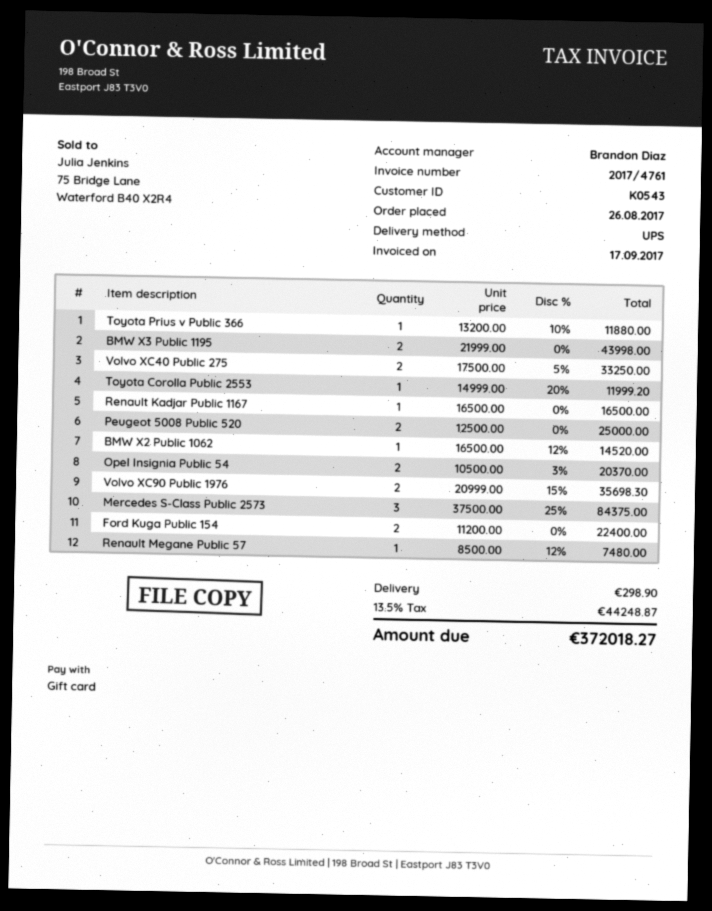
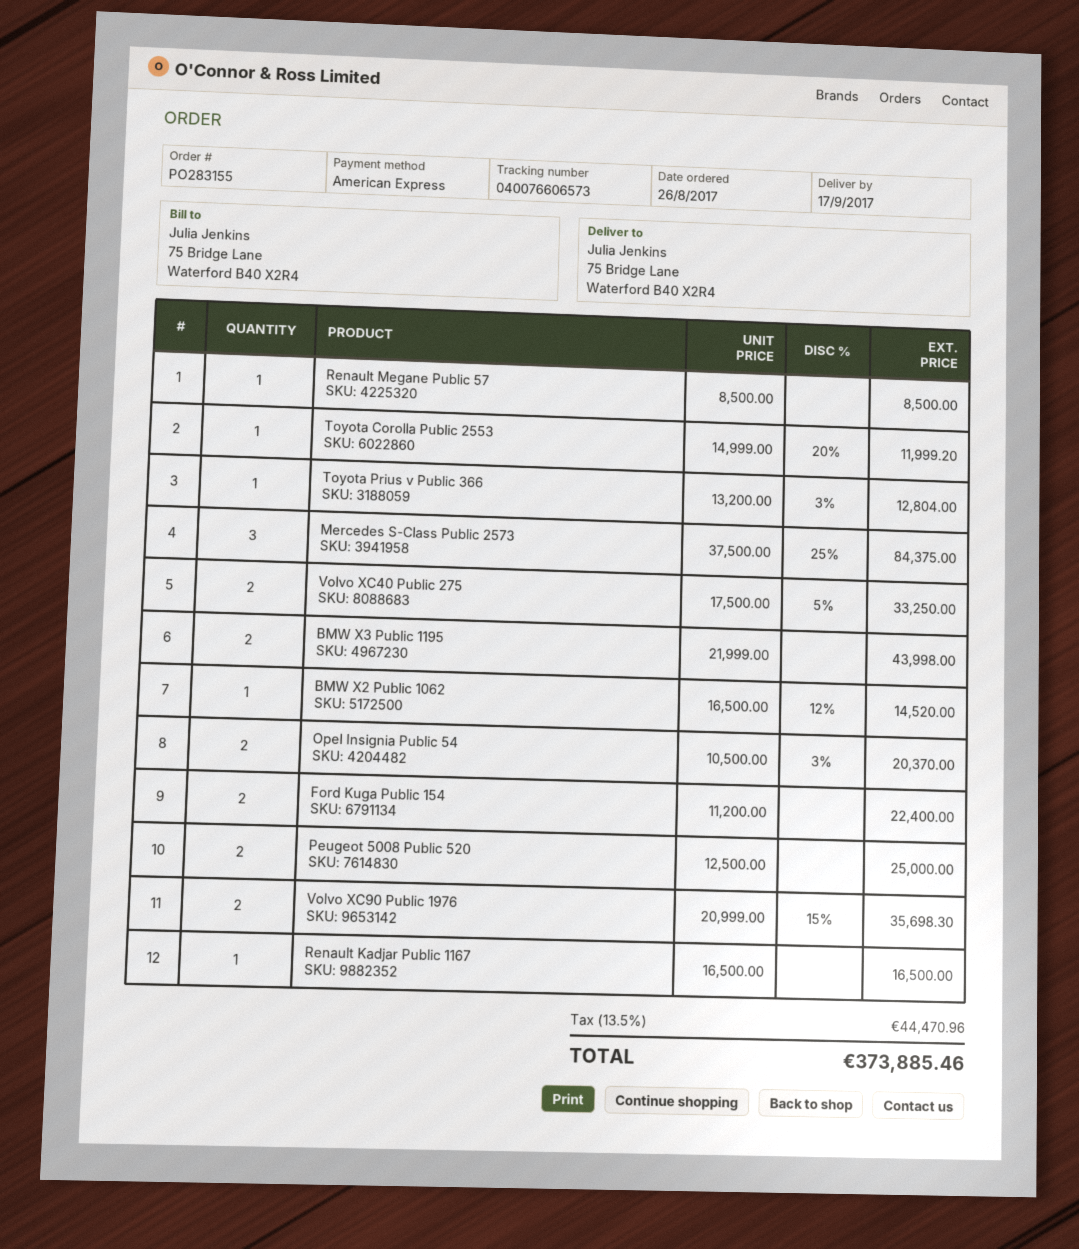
payment method: gift card -> American Express
Toyota Prius v Public 366: 1 x 13200.00 - 10% = 11880.00 -> 1 x 13200.00 - 3% = 12804.00
Renault Megane Public 57: 1 x 8500.00 - 12% = 7480.00 -> 1 x 8500.00 = 8500.00
shipping: 298.90 -> none
tax: 13.5% = 44248.87 -> 13.5% = 44470.96
total: 372018.27 -> 373885.46

